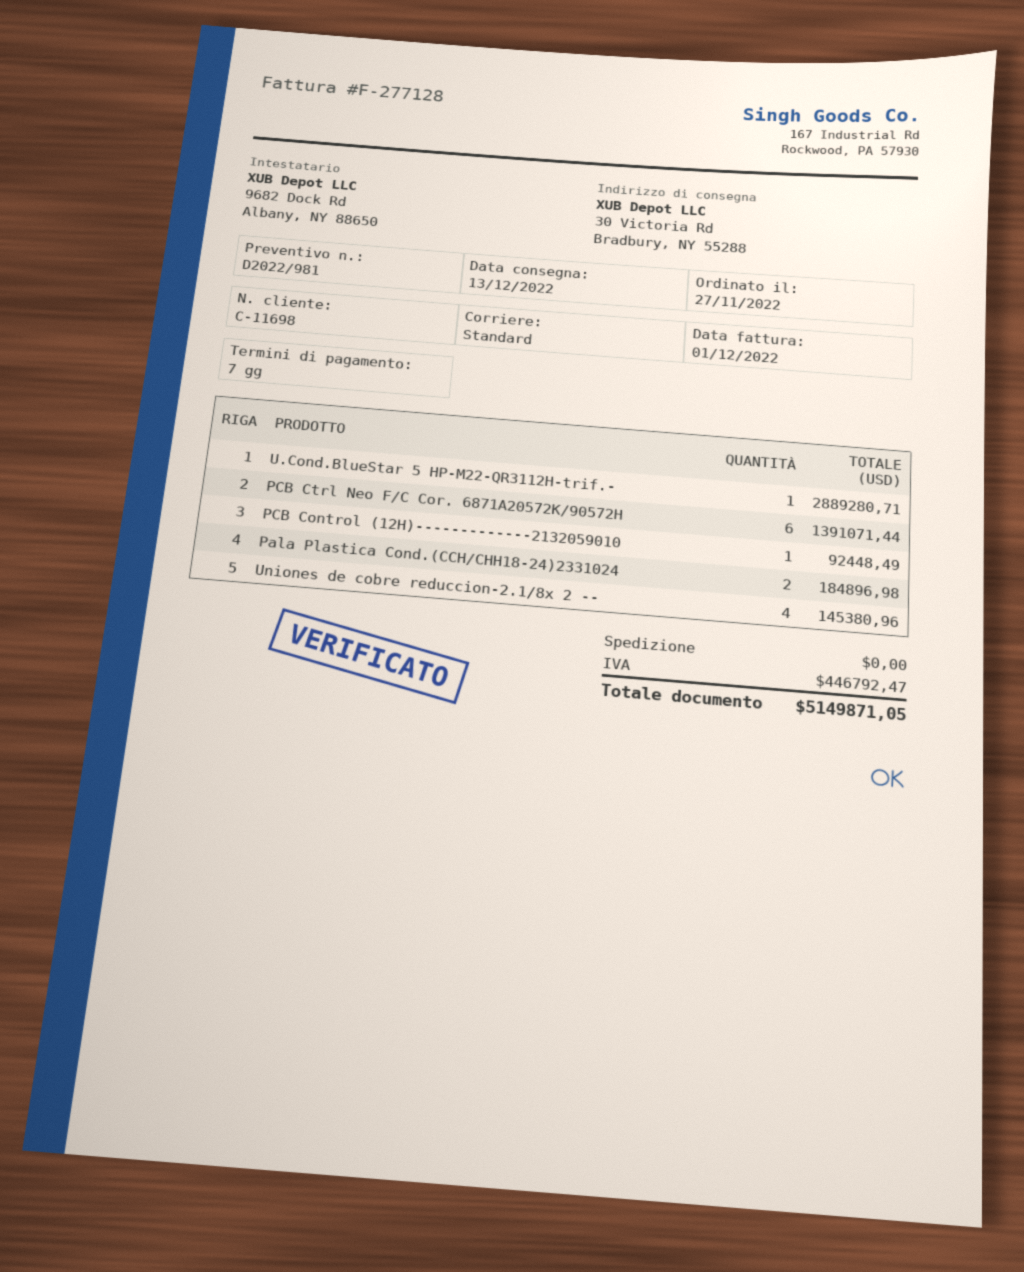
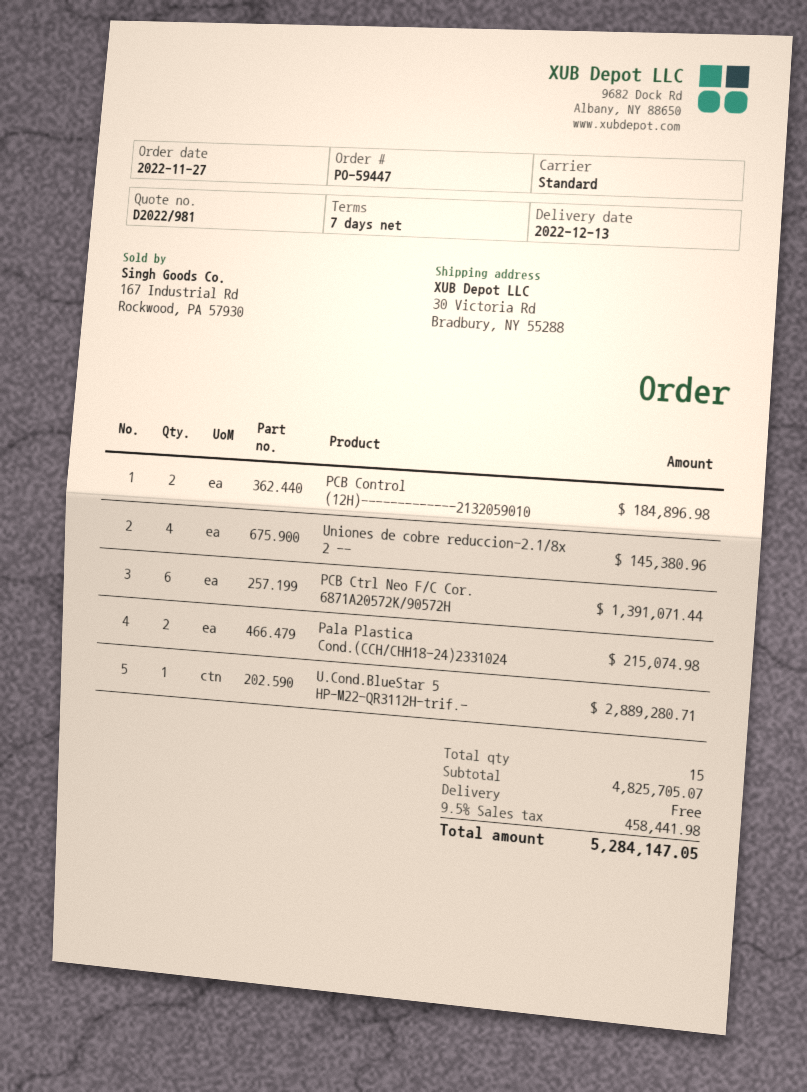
PCB Control (12H)-------------2132059010: 1 for 92448.49 -> 2 for 184896.98
Pala Plastica Cond.(CCH/CHH18-24)2331024: 2 for 184896.98 -> 2 for 215074.98
tax: 446792.47 -> 458441.98
total: 5149871.05 -> 5284147.05

